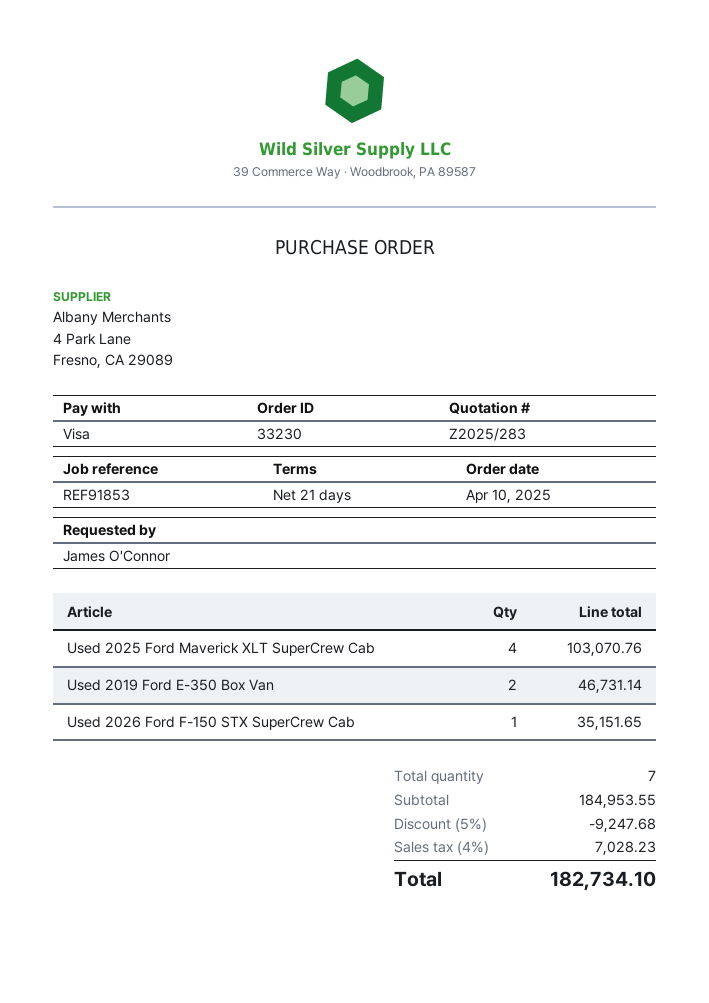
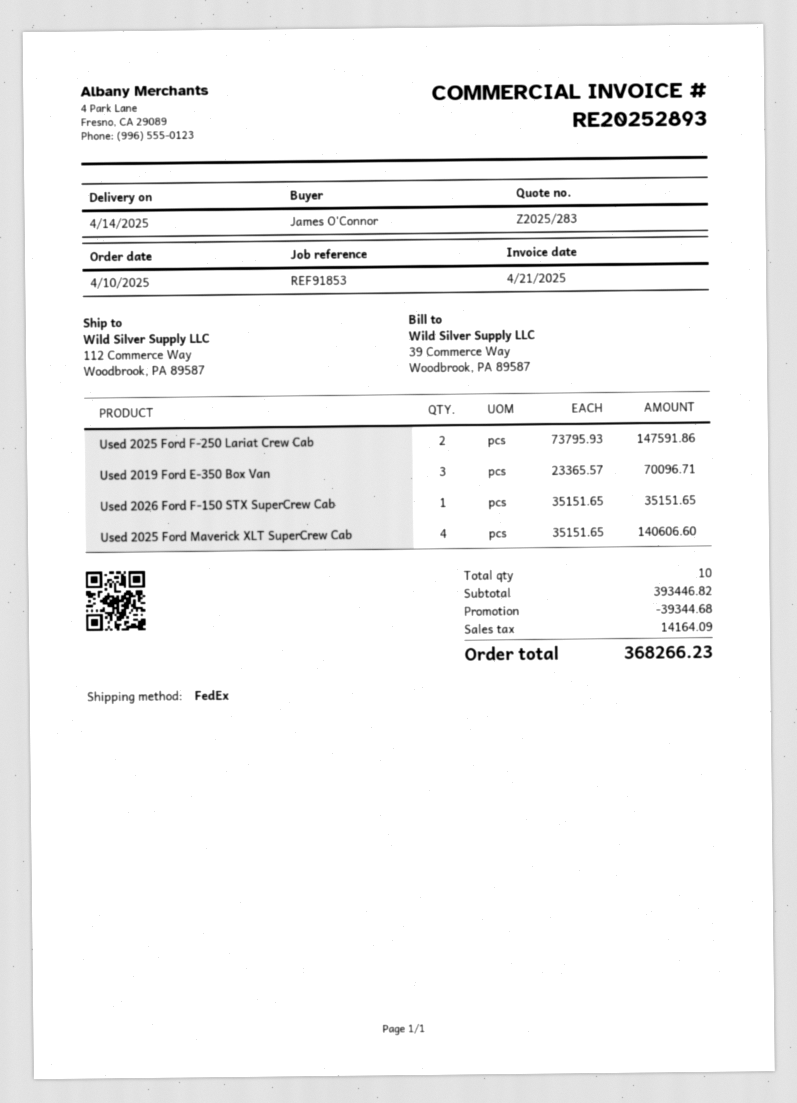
Used 2025 Ford Maverick XLT SuperCrew Cab: 4 for 103070.76 -> 4 for 140606.60
Used 2019 Ford E-350 Box Van: 2 for 46731.14 -> 3 for 70096.71
Used 2025 Ford F-250 Lariat Crew Cab: none -> 2 for 147591.86
total quantity: 7 -> 10
subtotal: 184953.55 -> 393446.82
discount: 9247.68 -> 39344.68
tax: 7028.23 -> 14164.09
total: 182734.10 -> 368266.23

